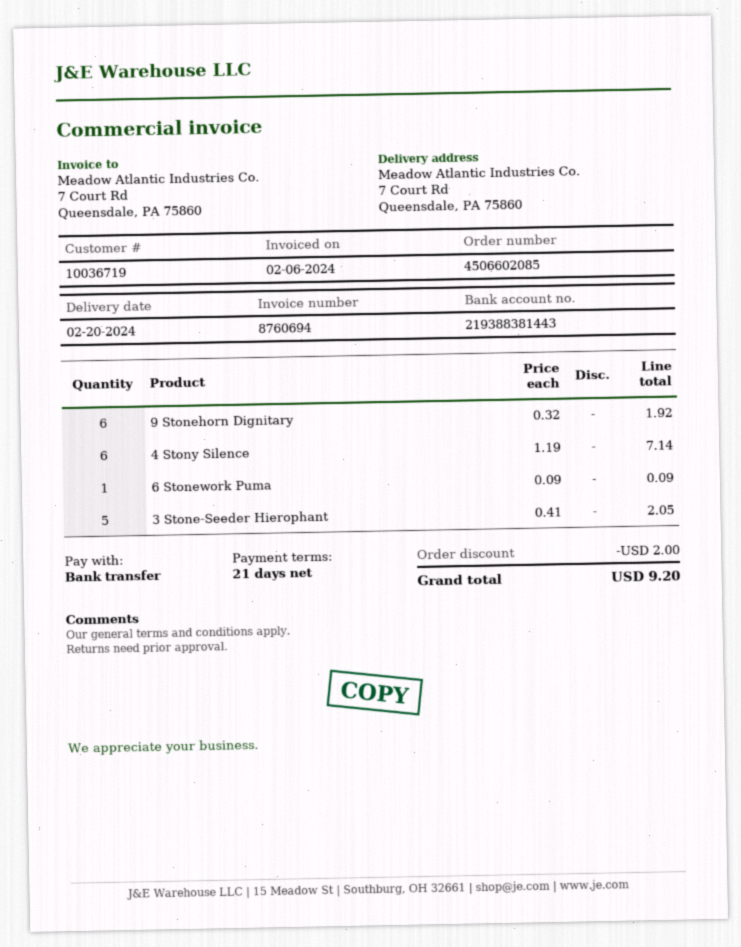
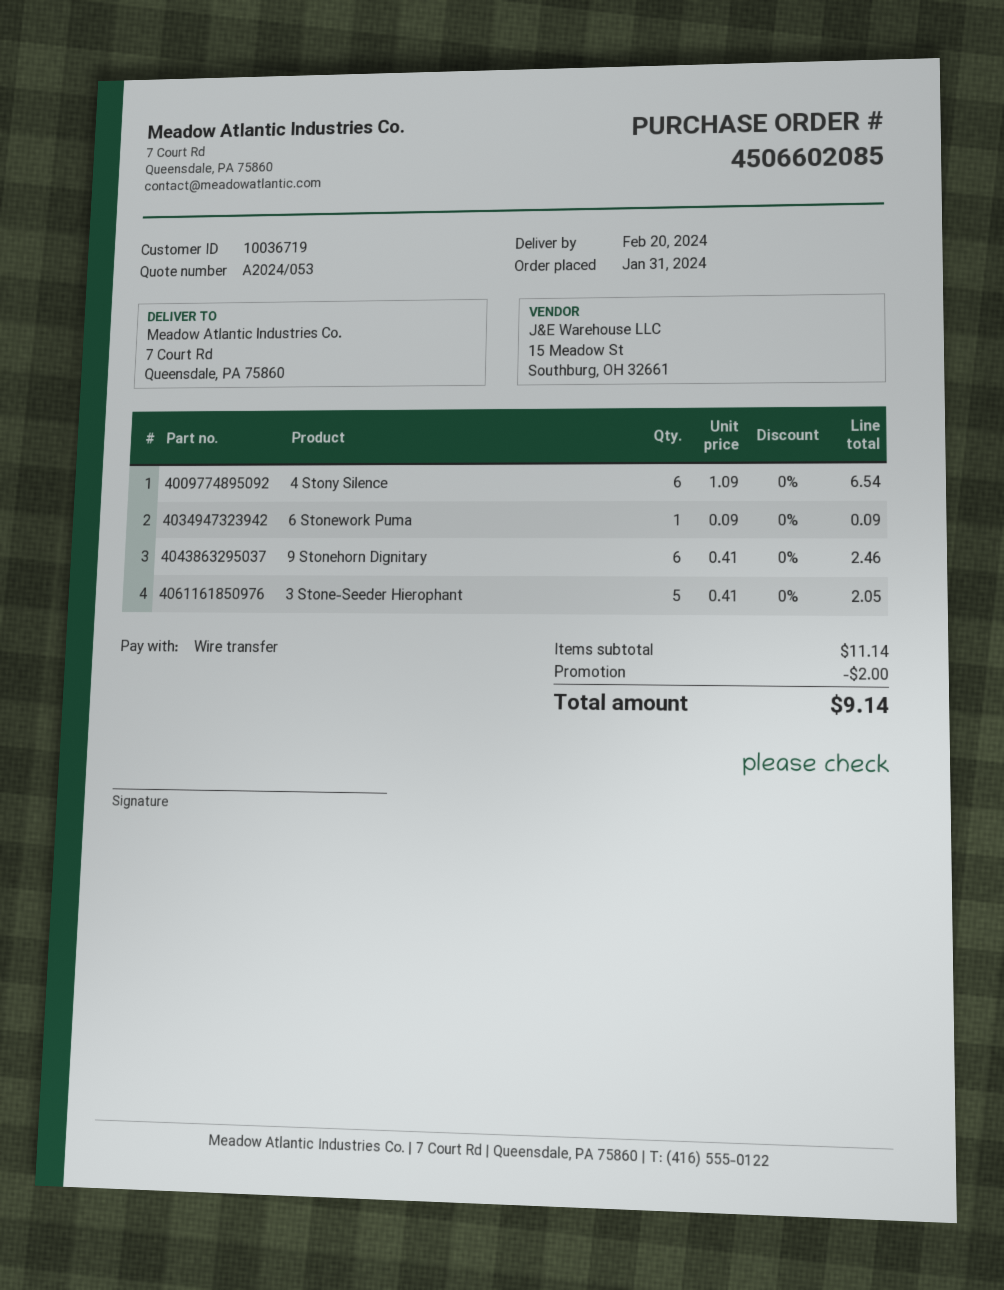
9 Stonehorn Dignitary: 6 x 0.32 = 1.92 -> 6 x 0.41 = 2.46
4 Stony Silence: 6 x 1.19 = 7.14 -> 6 x 1.09 = 6.54
total: 9.20 -> 9.14

